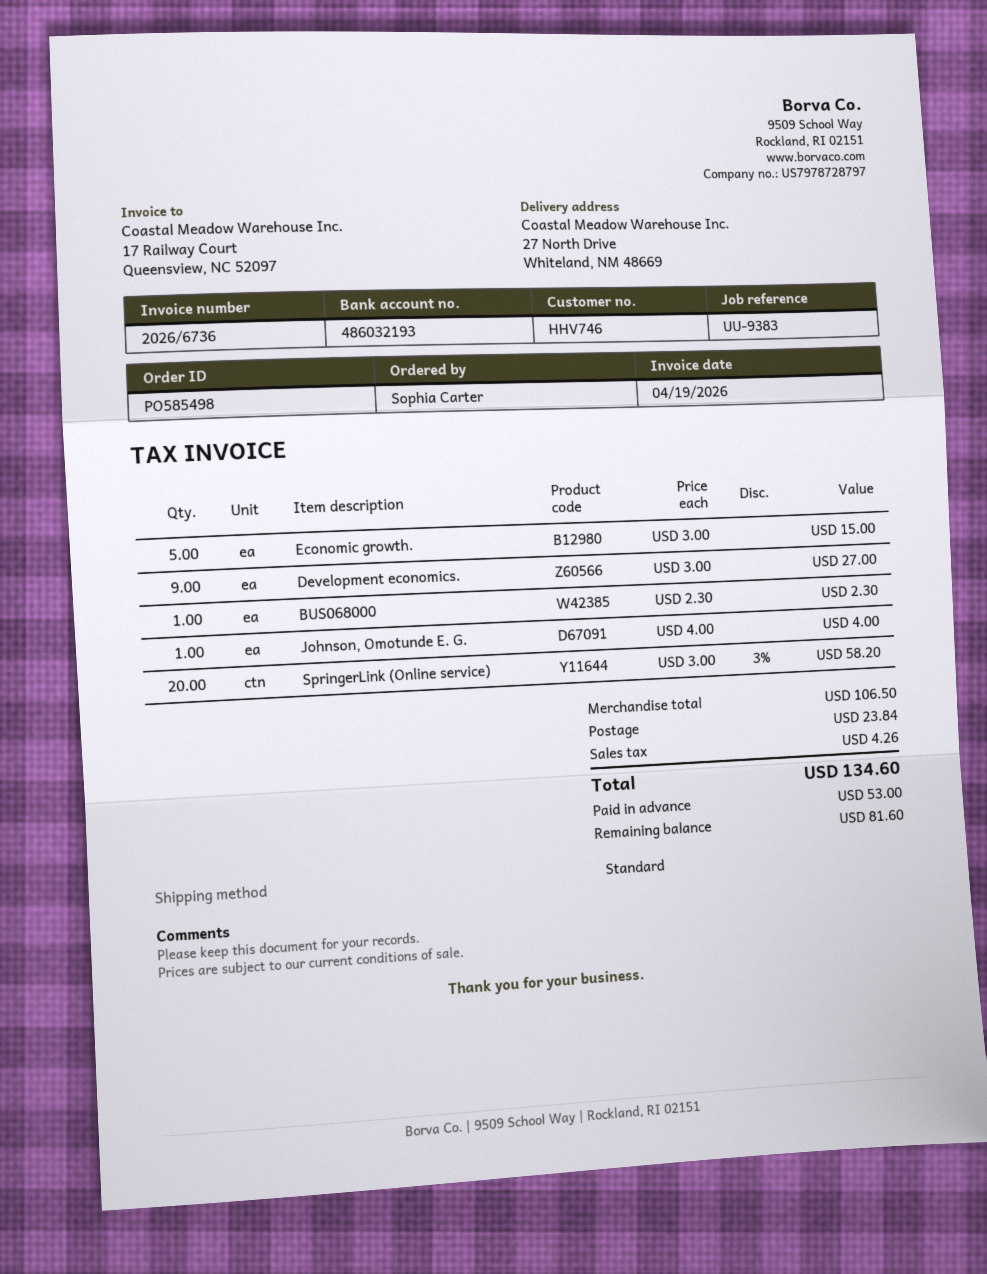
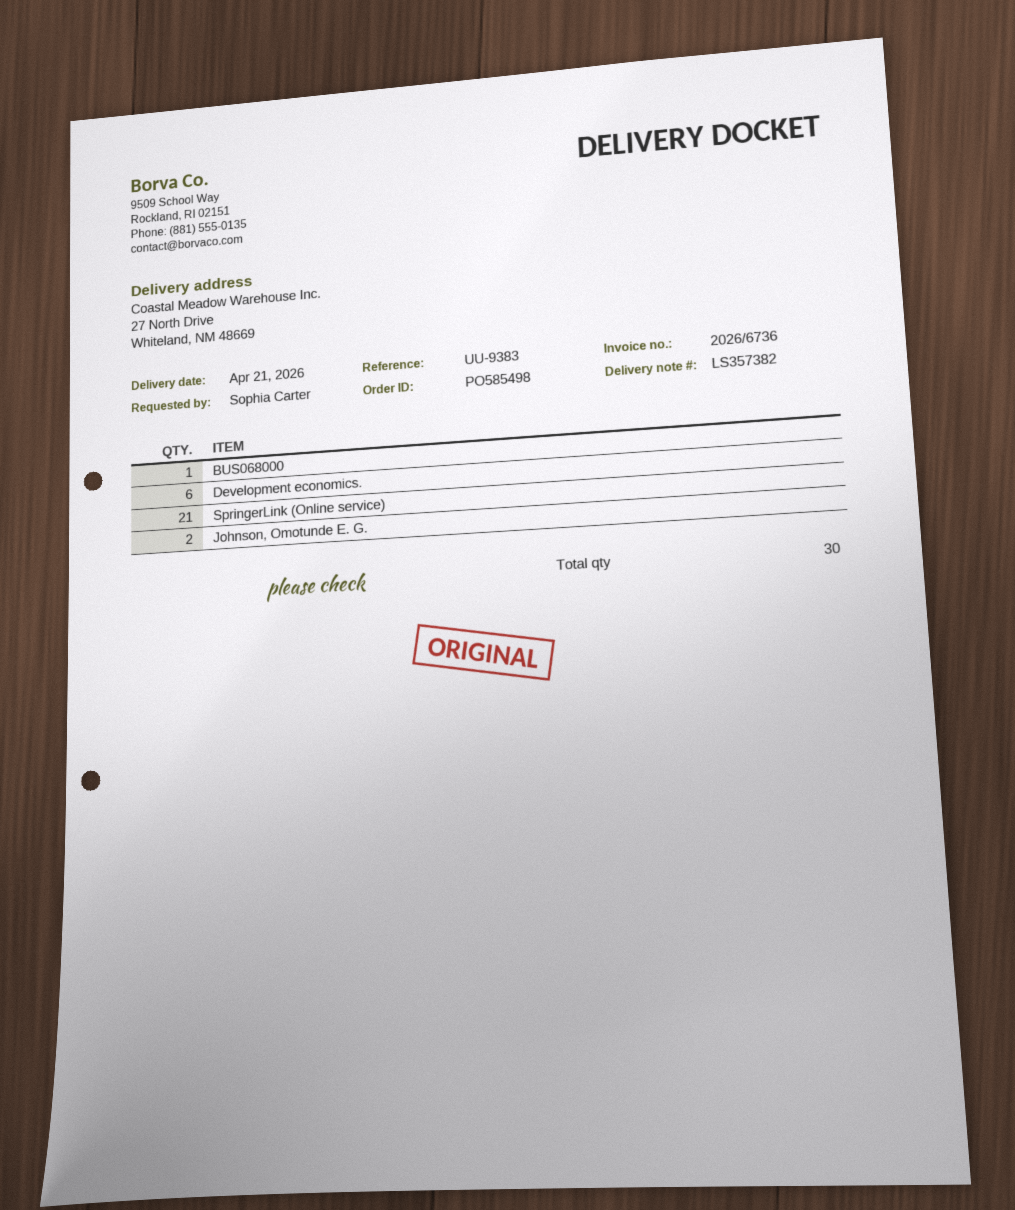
Economic growth.: 5 -> none
Development economics.: 9 -> 6
Johnson, Omotunde E. G.: 1 -> 2
SpringerLink (Online service): 20 -> 21

